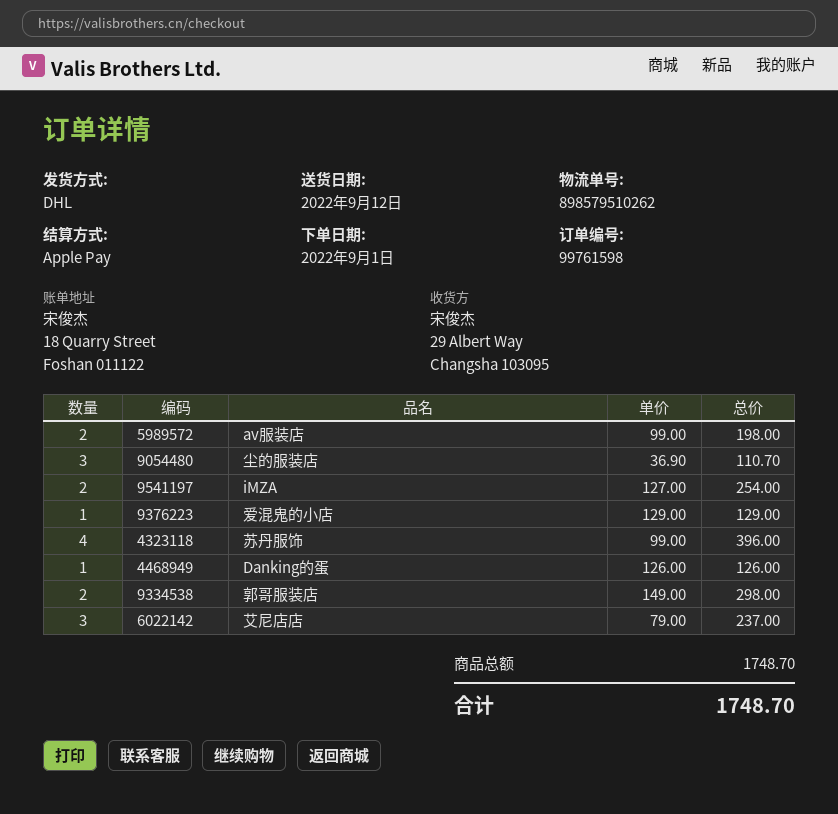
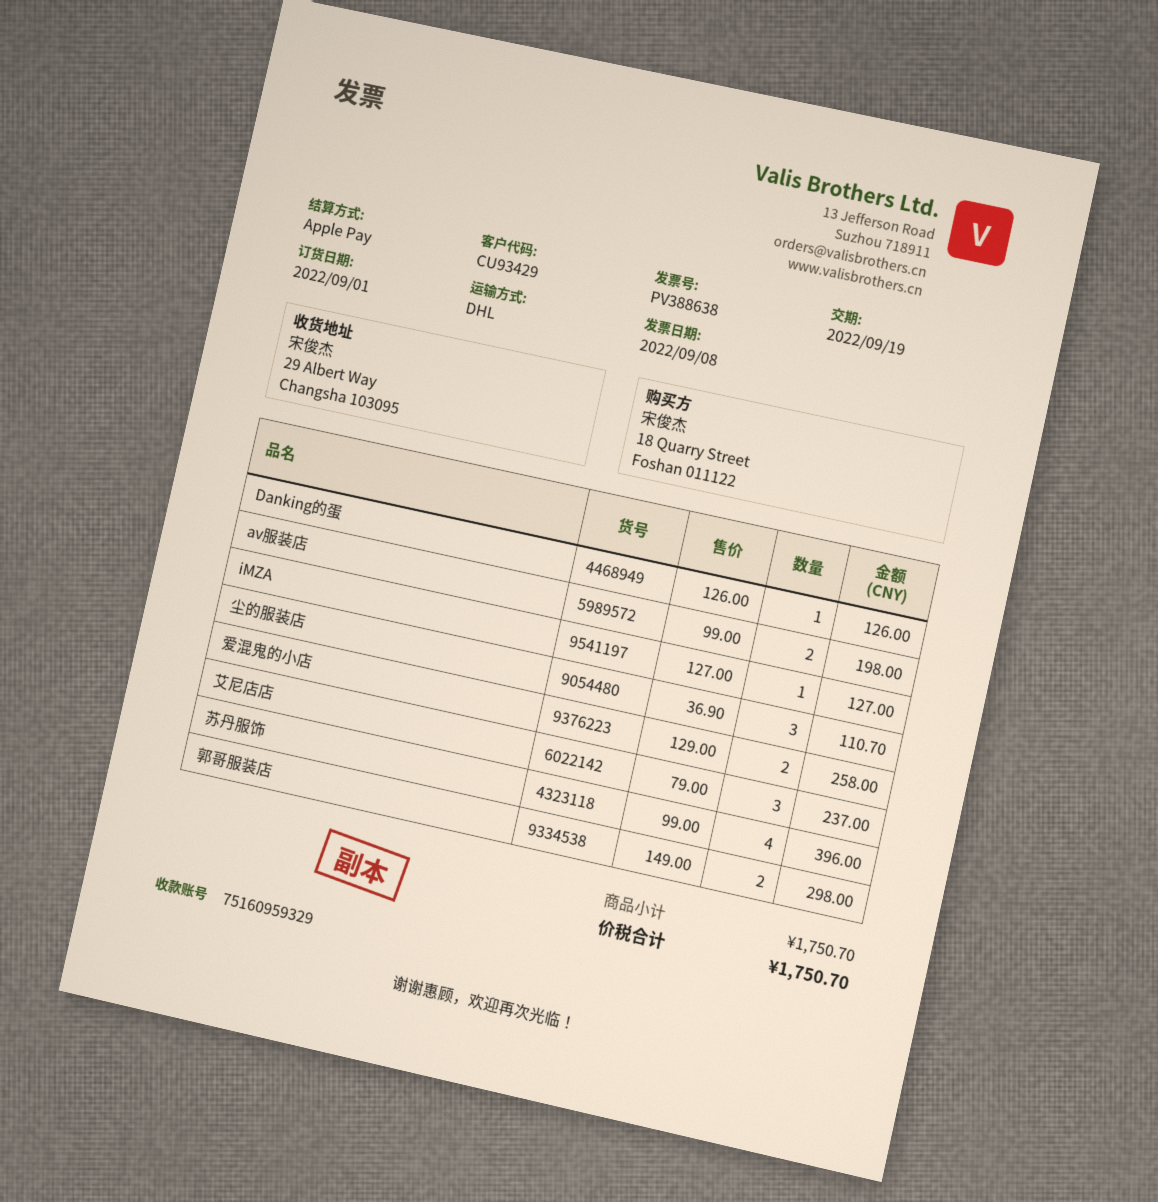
delivery date: 2022-09-12 -> 2022-09-19
iMZA: 2 x 127.00 = 254.00 -> 1 x 127.00 = 127.00
爱混鬼的小店: 1 x 129.00 = 129.00 -> 2 x 129.00 = 258.00
subtotal: 1748.70 -> 1750.70
total: 1748.70 -> 1750.70

